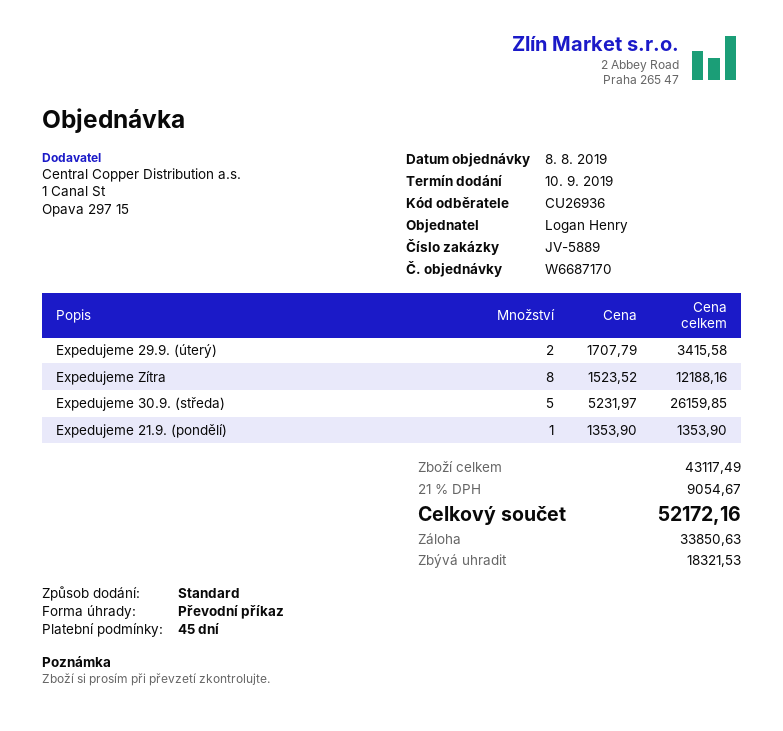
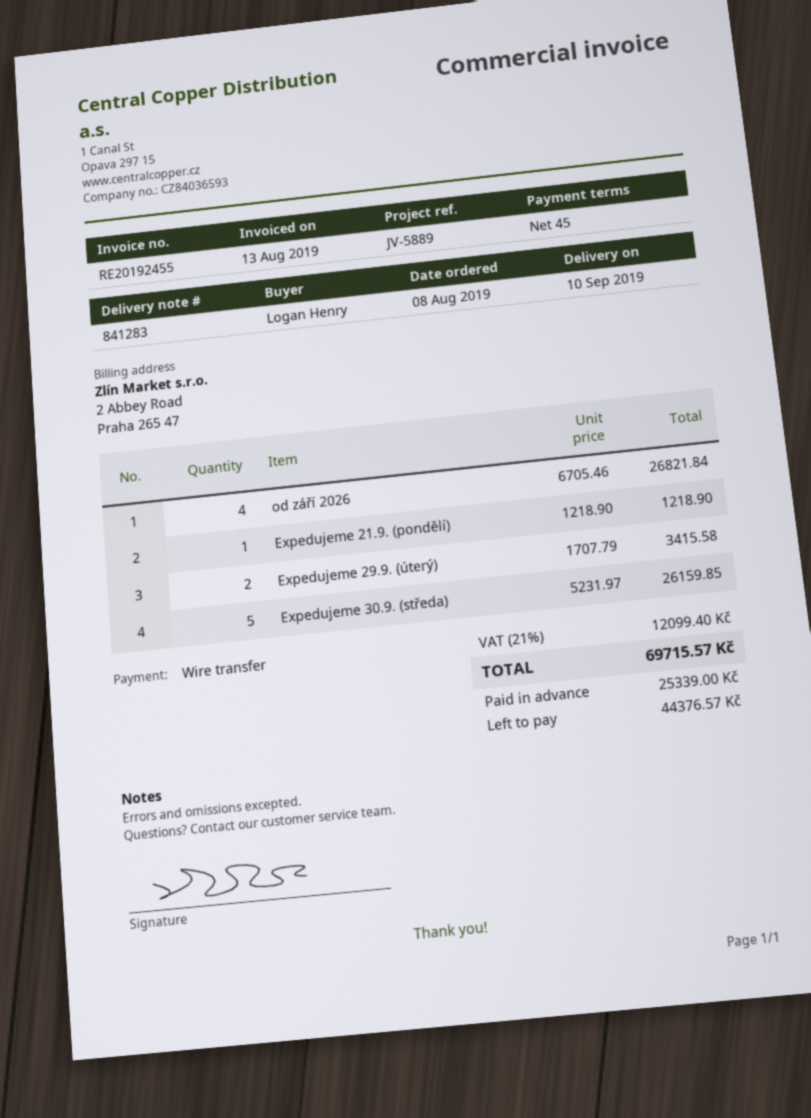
Expedujeme Zítra: 8 x 1523.52 = 12188.16 -> none
Expedujeme 21.9. (pondělí): 1 x 1353.90 = 1353.90 -> 1 x 1218.90 = 1218.90
od září 2026: none -> 4 x 6705.46 = 26821.84
tax: 21% = 9054.67 -> 21% = 12099.40
total: 52172.16 -> 69715.57
deposit: 33850.63 -> 25339.00
balance: 18321.53 -> 44376.57

